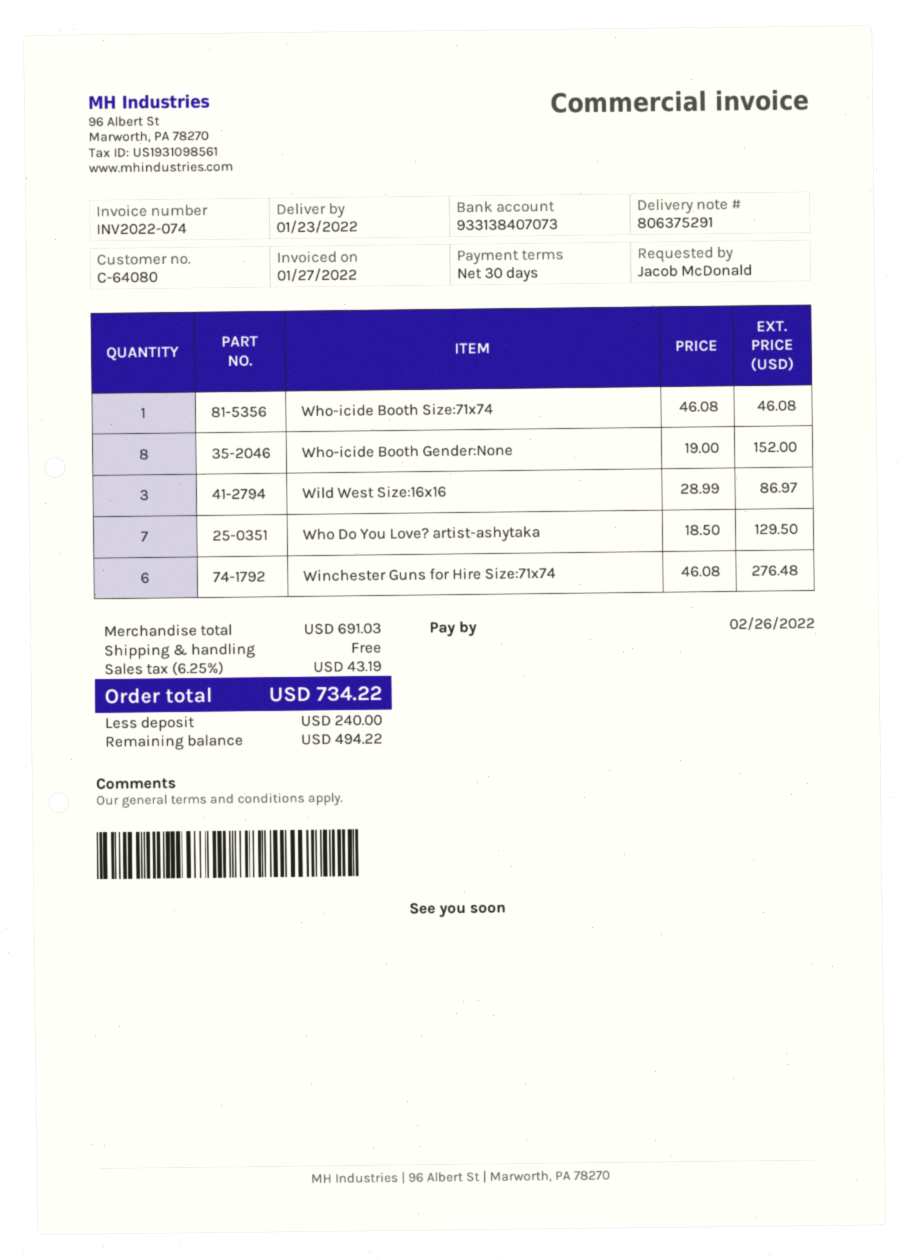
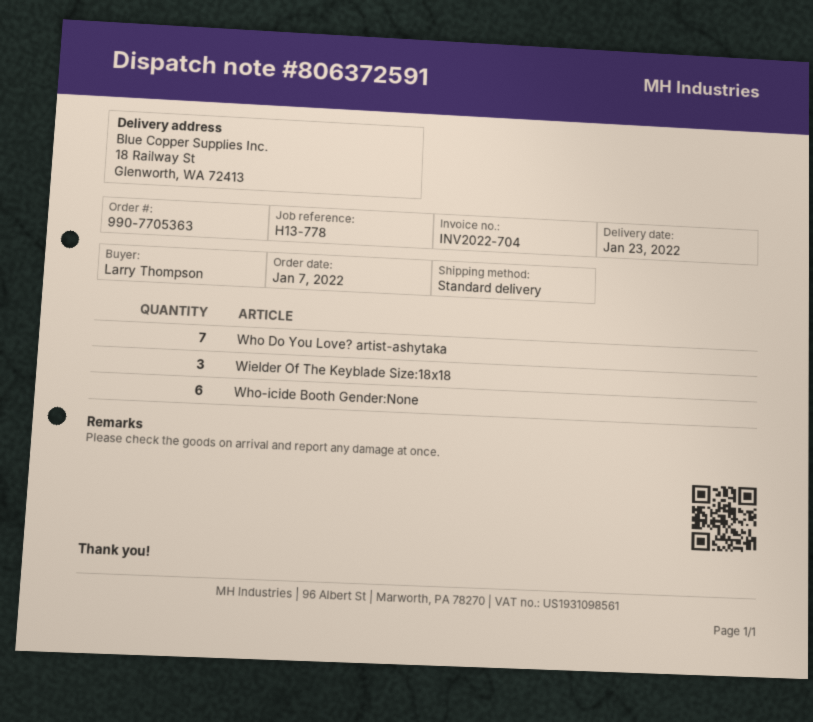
delivery note number: 806375291 -> 806372591
invoice number: INV2022-074 -> INV2022-704
ordered by: Jacob McDonald -> Larry Thompson
Who-icide Booth Size:71x74: 1 -> none
Who-icide Booth Gender:None: 8 -> 6
Wild West Size:16x16: 3 -> none
Winchester Guns for Hire Size:71x74: 6 -> none
Wielder Of The Keyblade Size:18x18: none -> 3

